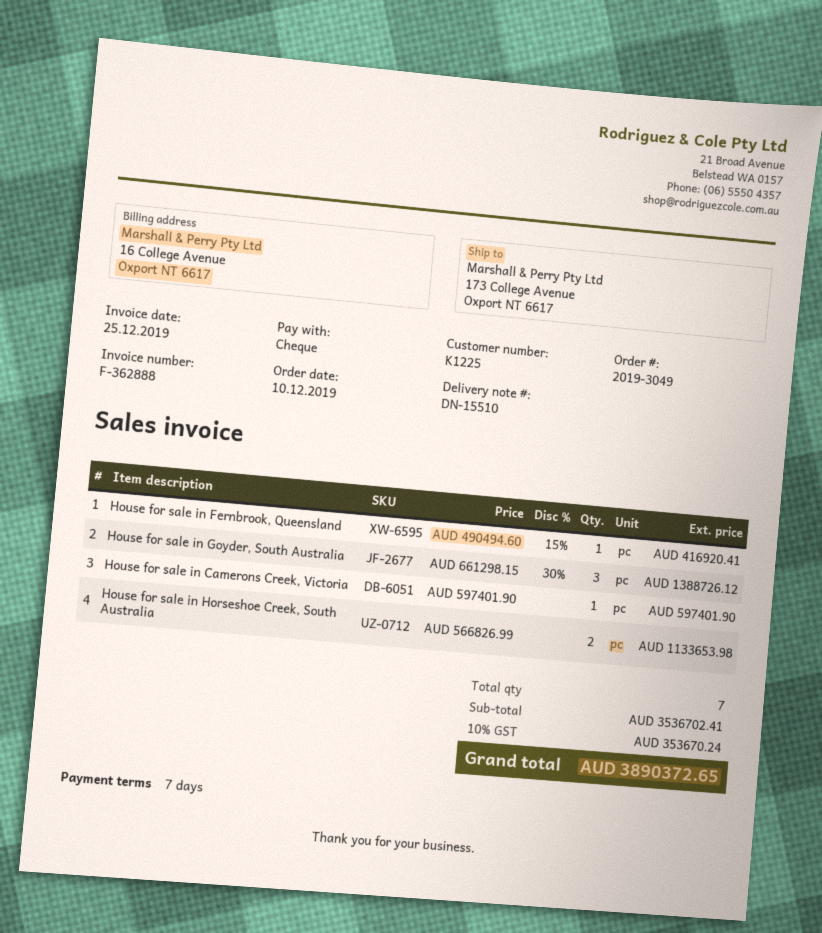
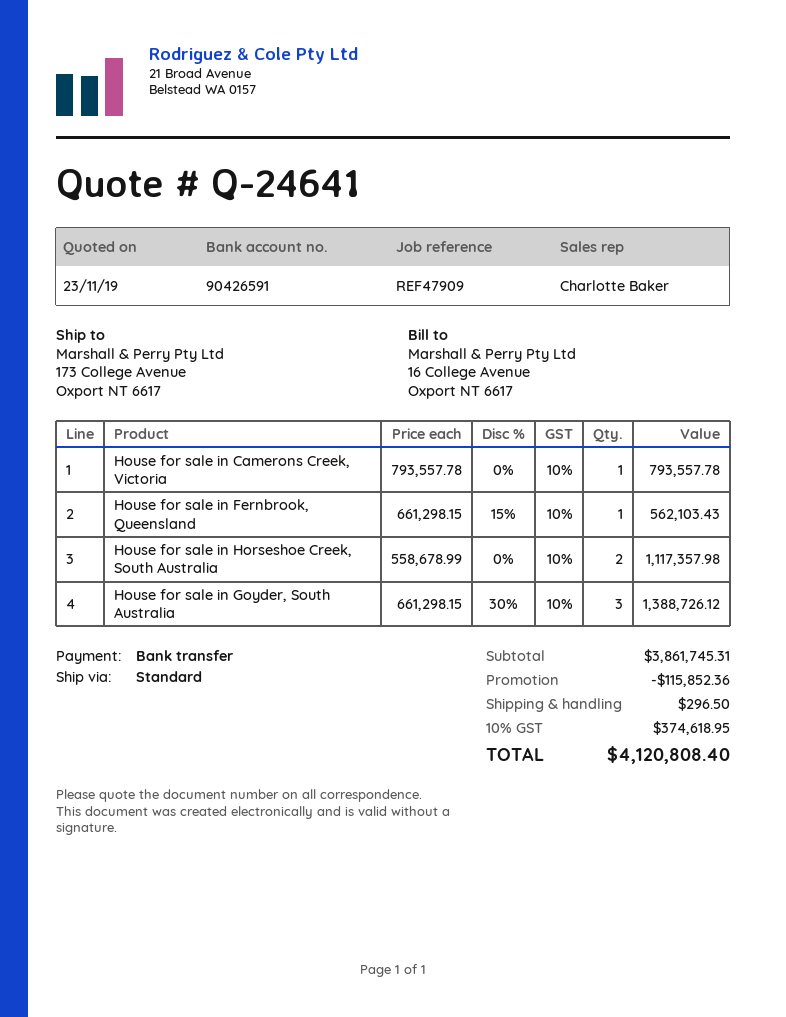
payment method: cheque -> bank transfer
House for sale in Fernbrook, Queensland: 1 x 490494.60 - 15% = 416920.41 -> 1 x 661298.15 - 15% = 562103.43
House for sale in Camerons Creek, Victoria: 1 x 597401.90 = 597401.90 -> 1 x 793557.78 = 793557.78
House for sale in Horseshoe Creek, South Australia: 2 x 566826.99 = 1133653.98 -> 2 x 558678.99 = 1117357.98
subtotal: 3536702.41 -> 3861745.31
discount: none -> 115852.36
shipping: none -> 296.50
tax: 10% = 353670.24 -> 10% = 374618.95
total: 3890372.65 -> 4120808.40

